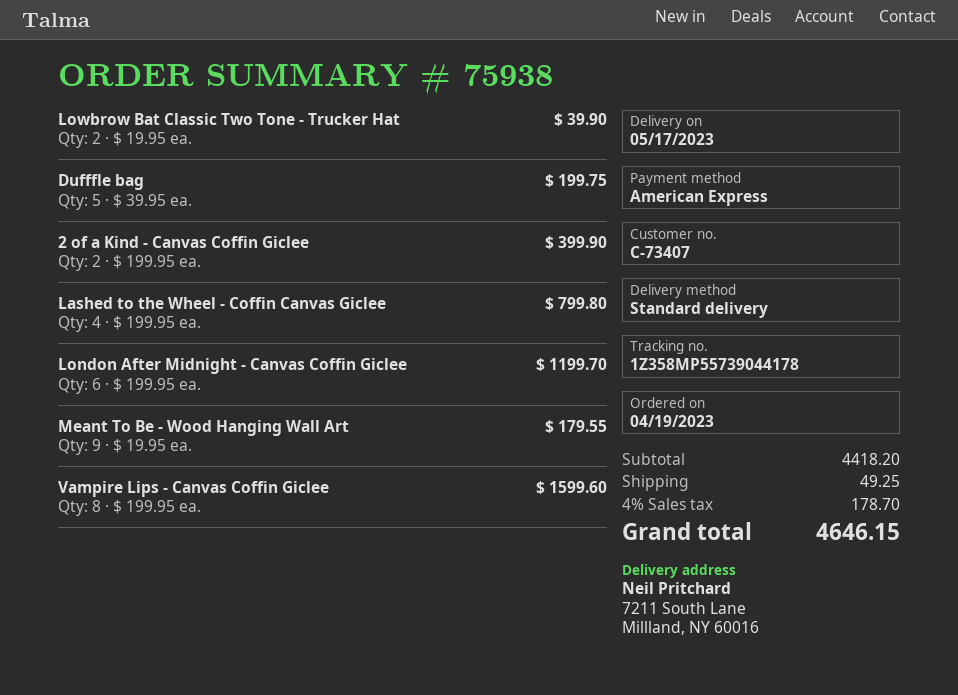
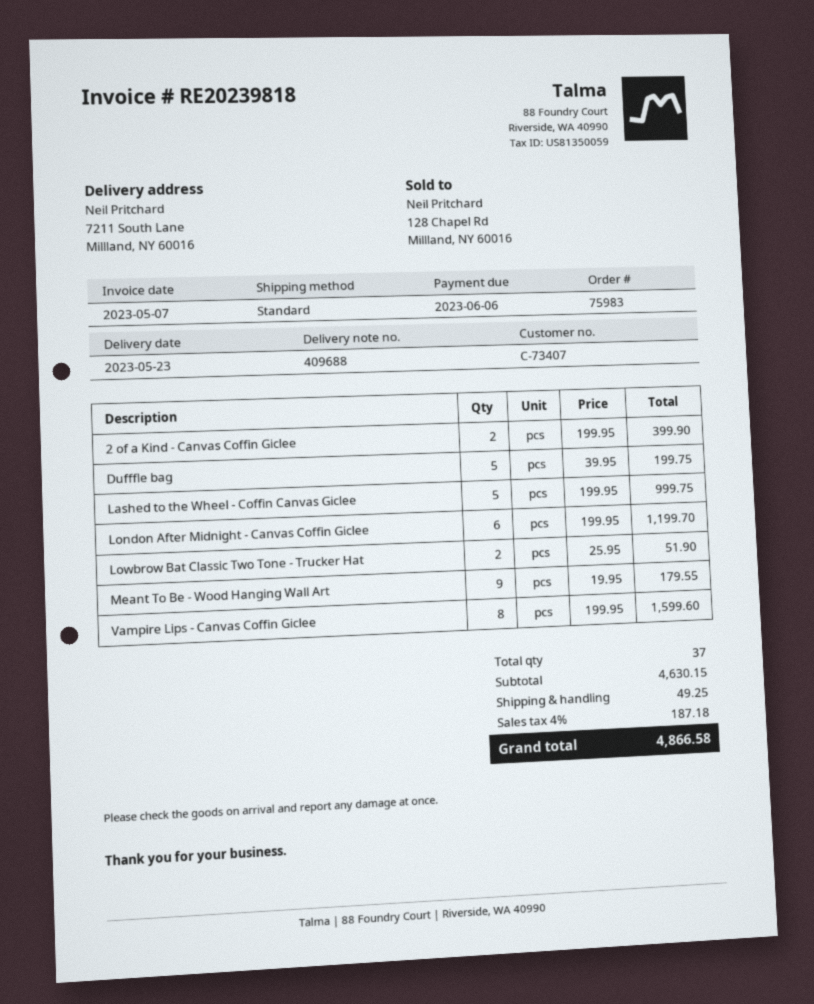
order number: 75938 -> 75983
delivery date: 2023-05-17 -> 2023-05-23
Lowbrow Bat Classic Two Tone - Trucker Hat: 2 x 19.95 = 39.90 -> 2 x 25.95 = 51.90
Lashed to the Wheel - Coffin Canvas Giclee: 4 x 199.95 = 799.80 -> 5 x 199.95 = 999.75
subtotal: 4418.20 -> 4630.15
tax: 4% = 178.70 -> 4% = 187.18
total: 4646.15 -> 4866.58

